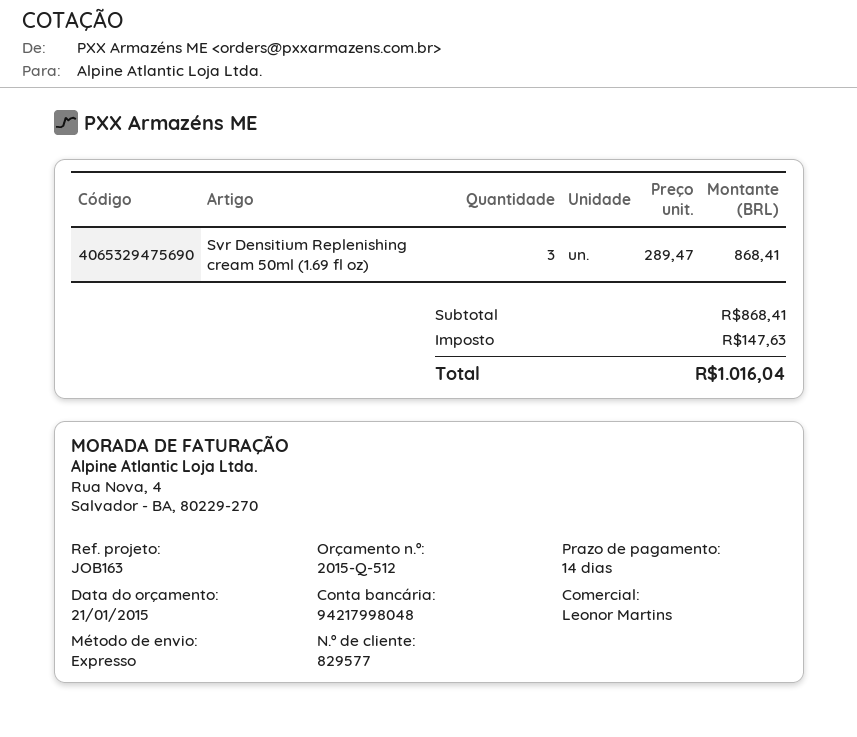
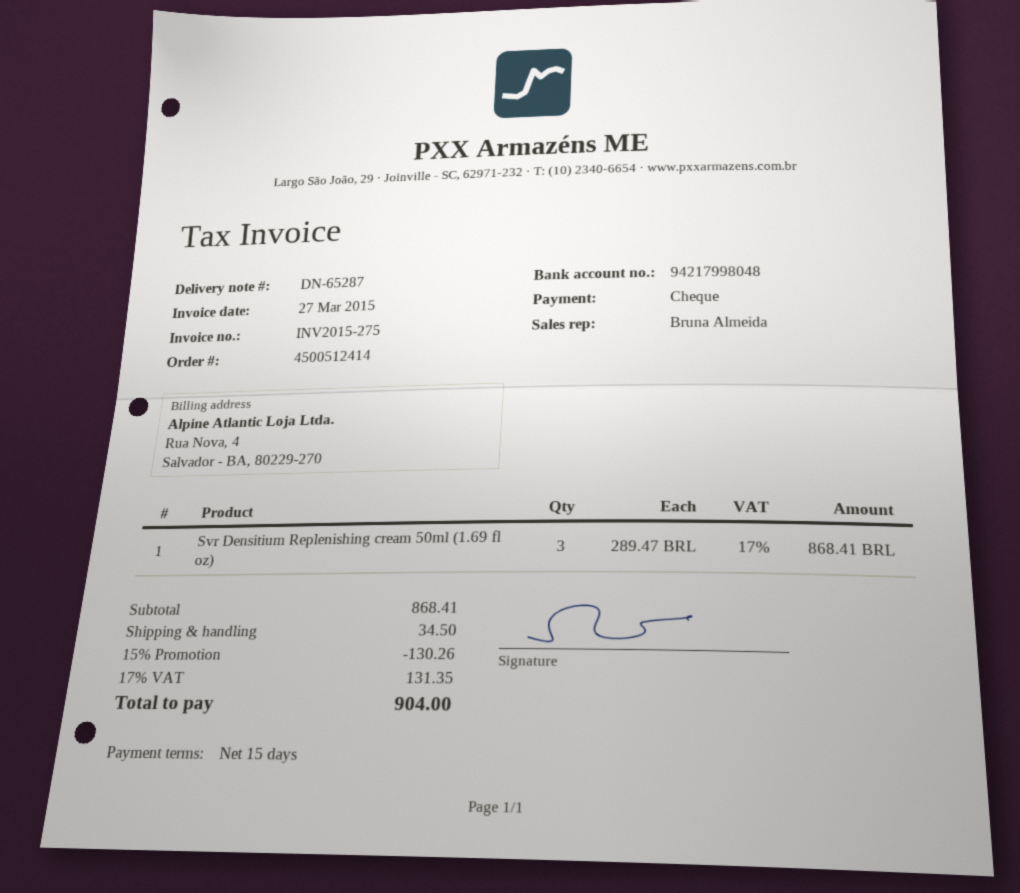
payment terms: 14 days -> 15 days
sales rep: Leonor Martins -> Bruna Almeida
discount: none -> 15% = 130.26
shipping: none -> 34.50
tax: 147.63 -> 131.35
total: 1016.04 -> 904.00

